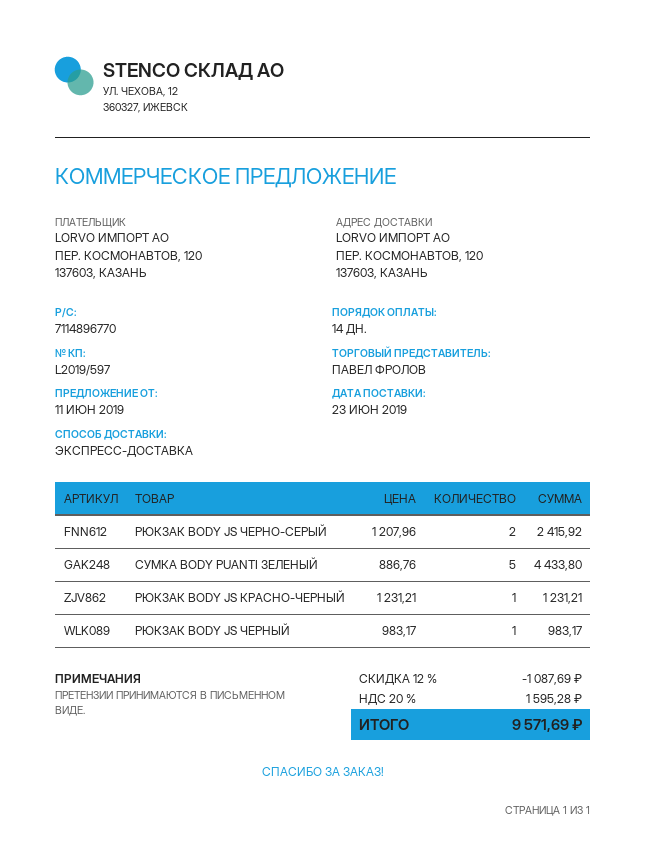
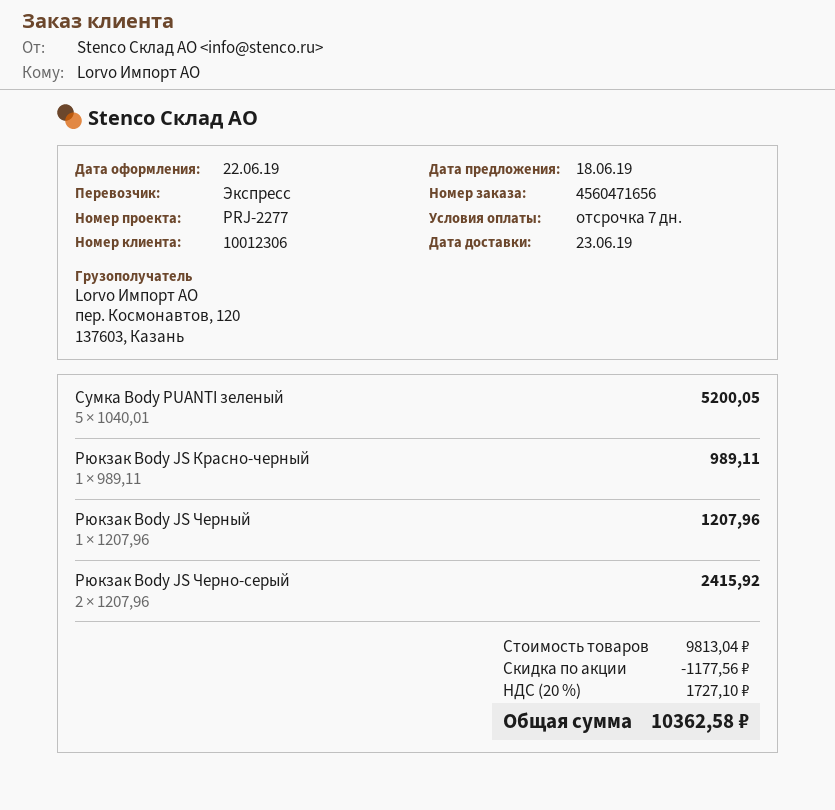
quote date: 2019-06-11 -> 2019-06-18
payment terms: 14 days -> 7 days
СУМКА BODY PUANTI ЗЕЛЕНЫЙ: 5 x 886.76 = 4433.80 -> 5 x 1040.01 = 5200.05
РЮКЗАК BODY JS КРАСНО-ЧЕРНЫЙ: 1 x 1231.21 = 1231.21 -> 1 x 989.11 = 989.11
РЮКЗАК BODY JS ЧЕРНЫЙ: 1 x 983.17 = 983.17 -> 1 x 1207.96 = 1207.96
discount: 1087.69 -> 1177.56
tax: 20% = 1595.28 -> 20% = 1727.10
total: 9571.69 -> 10362.58

